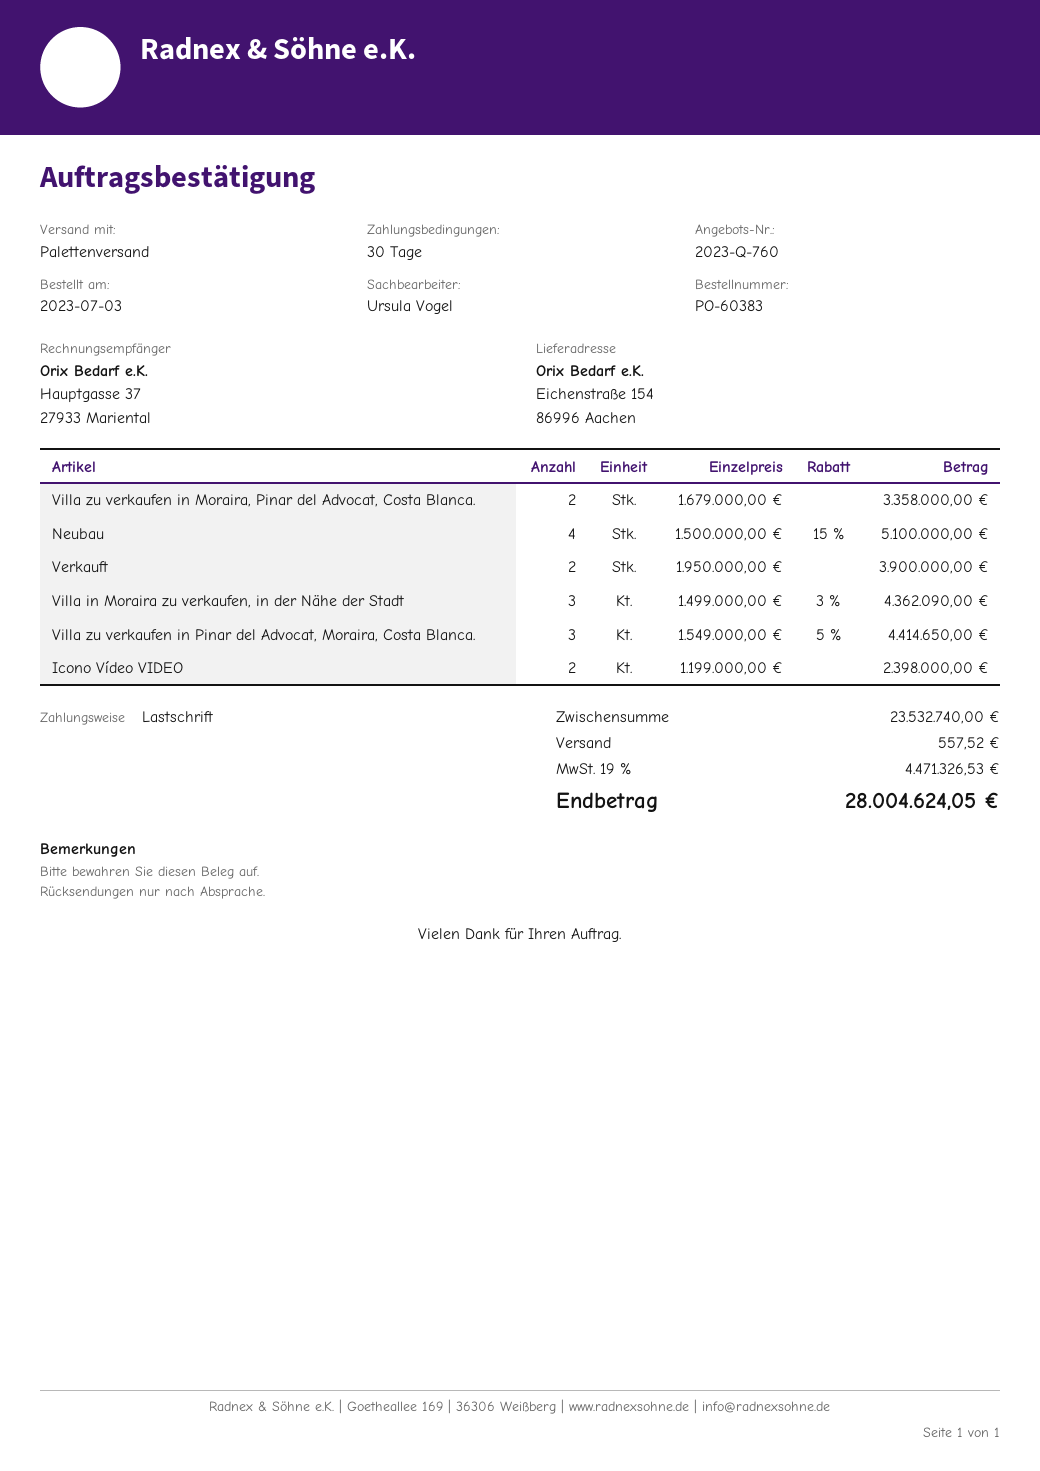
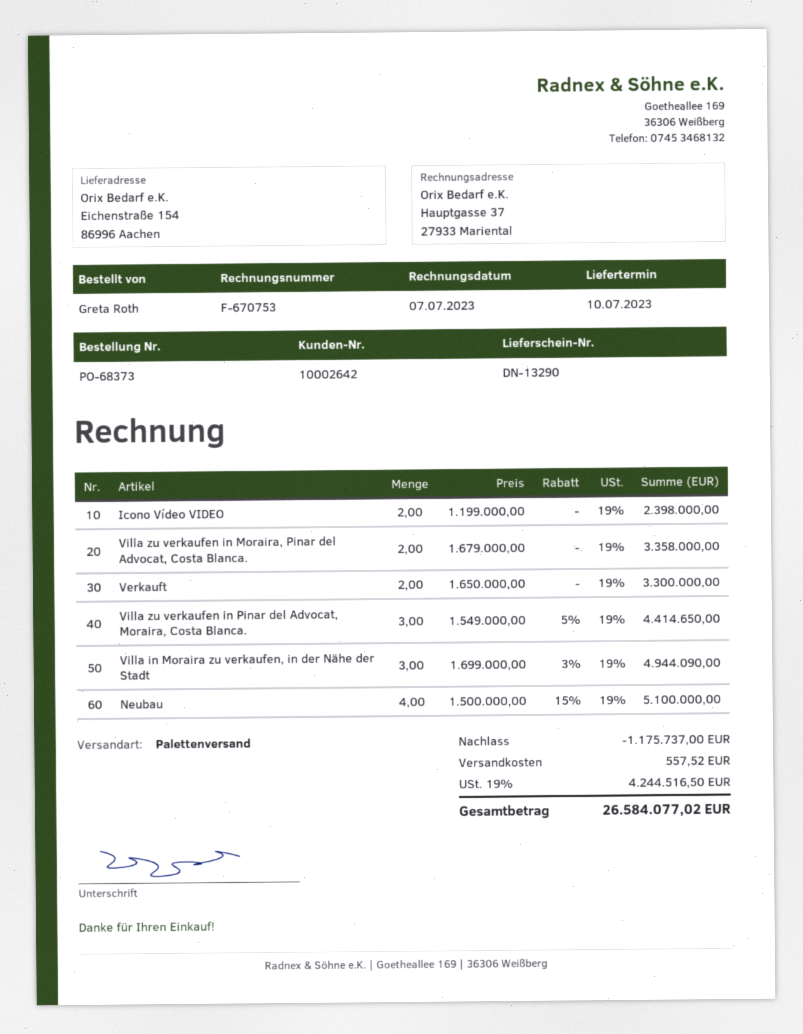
order number: PO-60383 -> PO-68373
Verkauft: 2 x 1950000.00 = 3900000.00 -> 2 x 1650000.00 = 3300000.00
Villa in Moraira zu verkaufen, in der Nähe der Stadt: 3 x 1499000.00 - 3% = 4362090.00 -> 3 x 1699000.00 - 3% = 4944090.00
discount: none -> 1175737.00
tax: 19% = 4471326.53 -> 19% = 4244516.50
total: 28004624.05 -> 26584077.02

